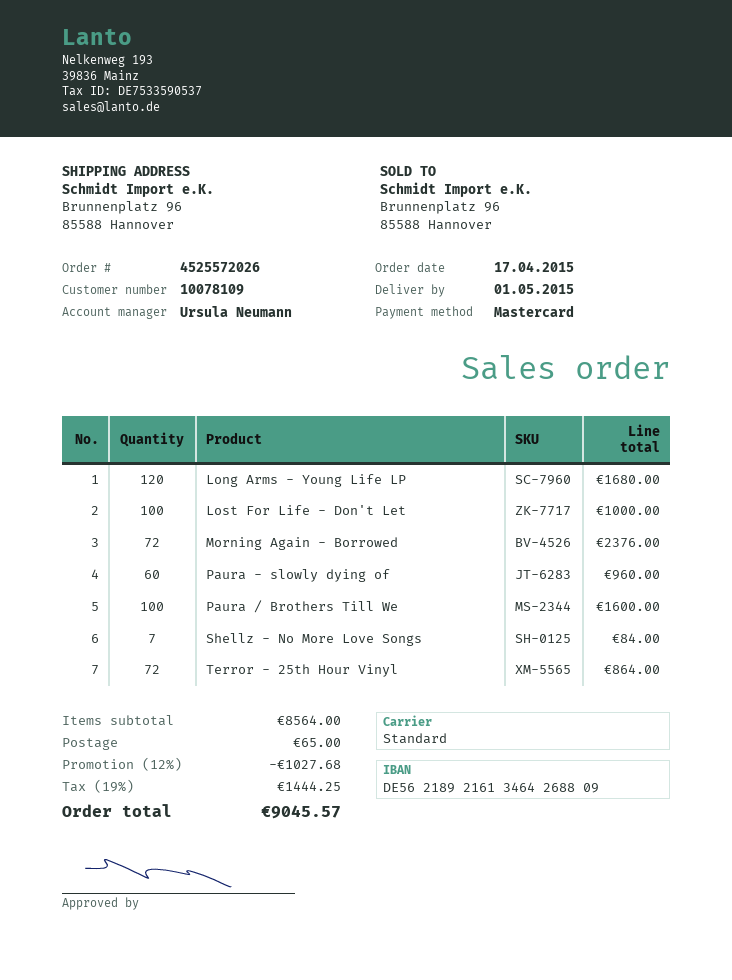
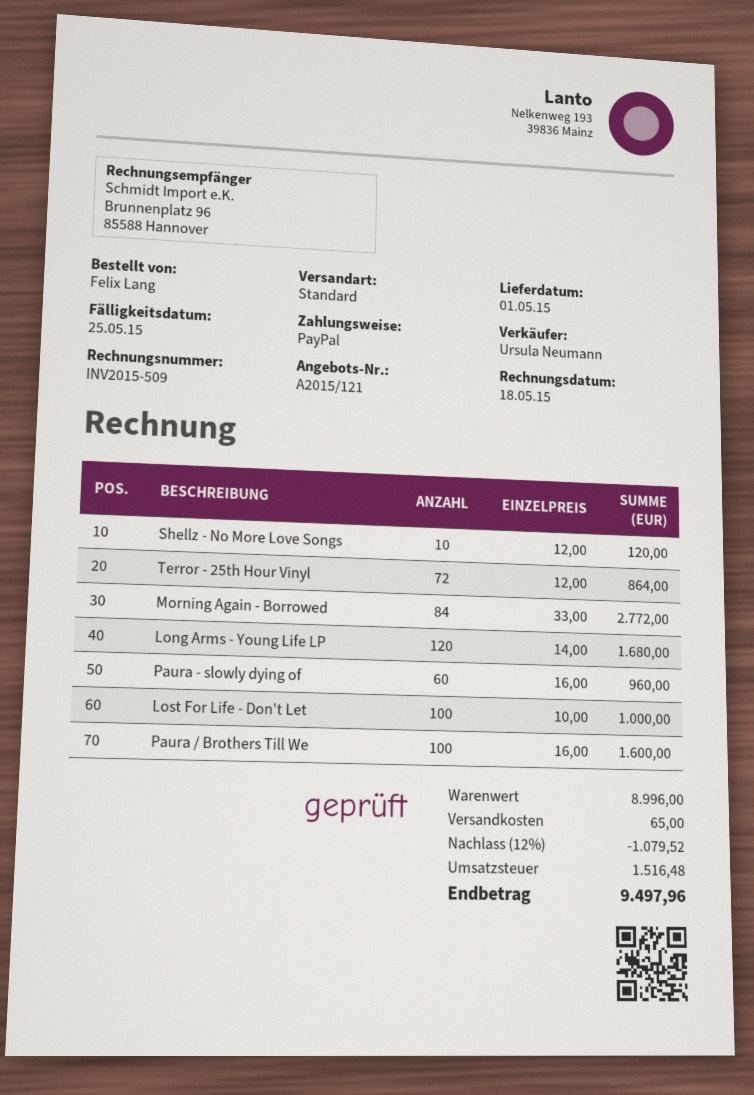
payment method: Mastercard -> PayPal
Morning Again - Borrowed: 72 for 2376.00 -> 84 for 2772.00
Shellz - No More Love Songs: 7 for 84.00 -> 10 for 120.00
subtotal: 8564.00 -> 8996.00
discount: 12% = 1027.68 -> 12% = 1079.52
tax: 1444.25 -> 1516.48
total: 9045.57 -> 9497.96

